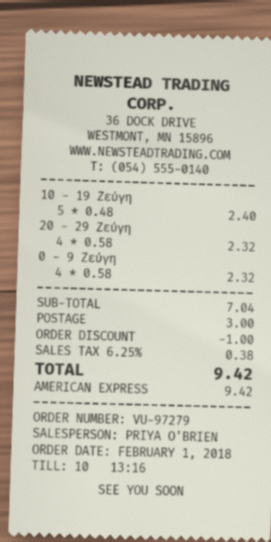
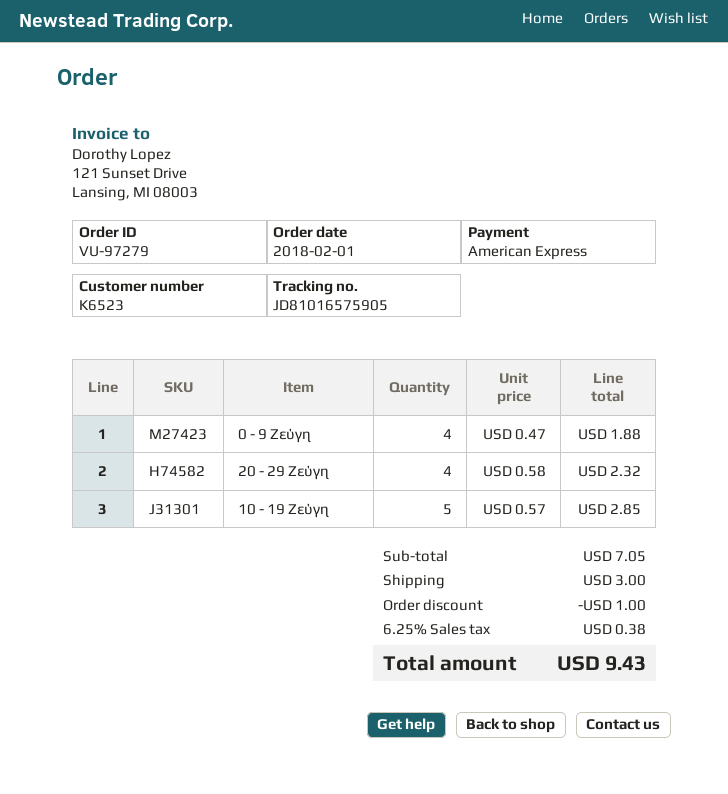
10 - 19 Ζεύγη: 5 x 0.48 = 2.40 -> 5 x 0.57 = 2.85
0 - 9 Ζεύγη: 4 x 0.58 = 2.32 -> 4 x 0.47 = 1.88
subtotal: 7.04 -> 7.05
total: 9.42 -> 9.43

